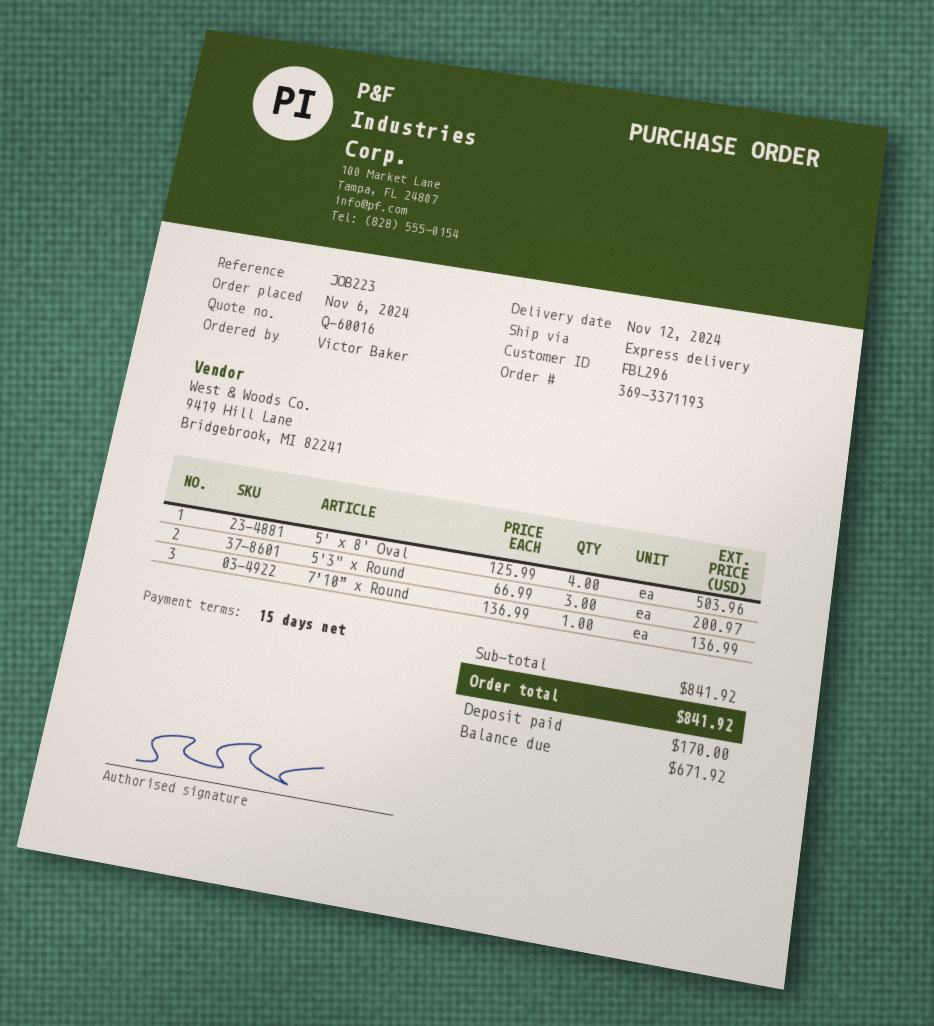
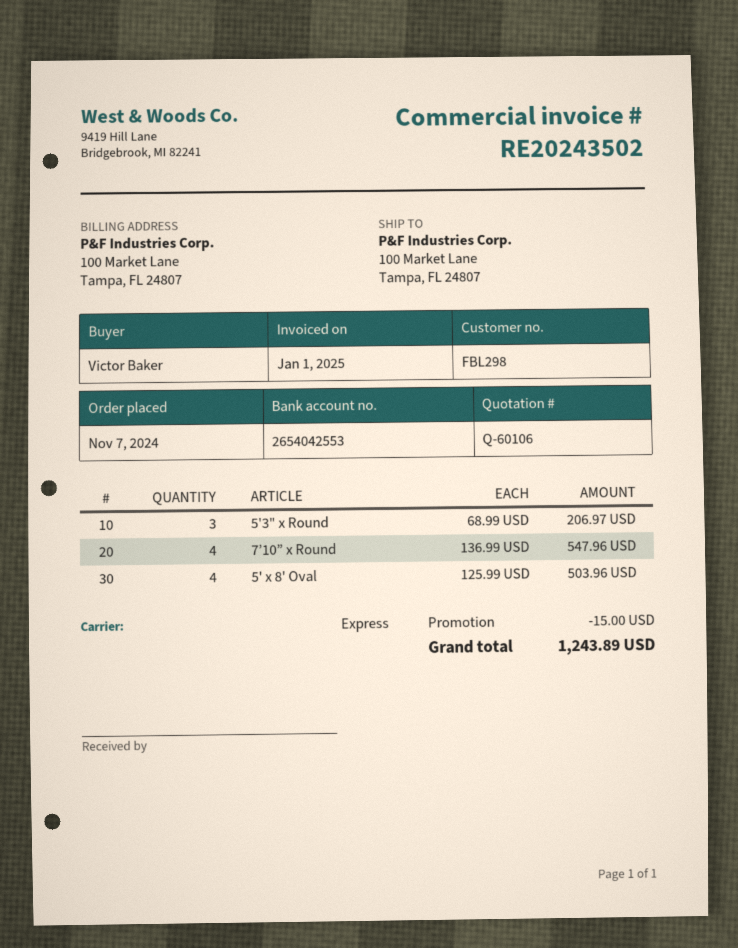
quote number: Q-60016 -> Q-60106
order date: 2024-11-06 -> 2024-11-07
customer number: FBL296 -> FBL298
5'3" x Round: 3 x 66.99 = 200.97 -> 3 x 68.99 = 206.97
7’10” x Round: 1 x 136.99 = 136.99 -> 4 x 136.99 = 547.96
discount: none -> 15.00
total: 841.92 -> 1243.89

